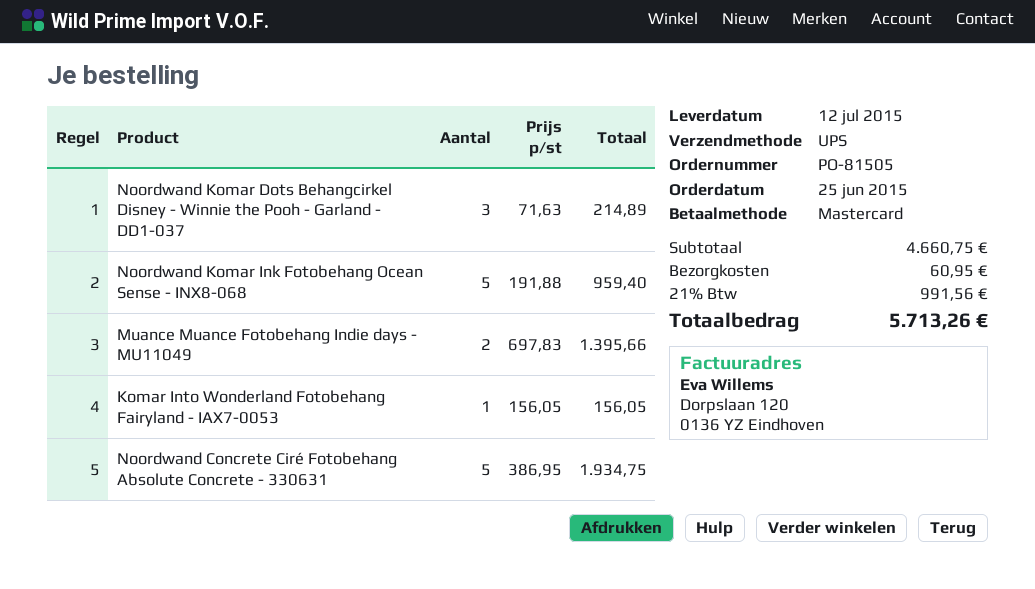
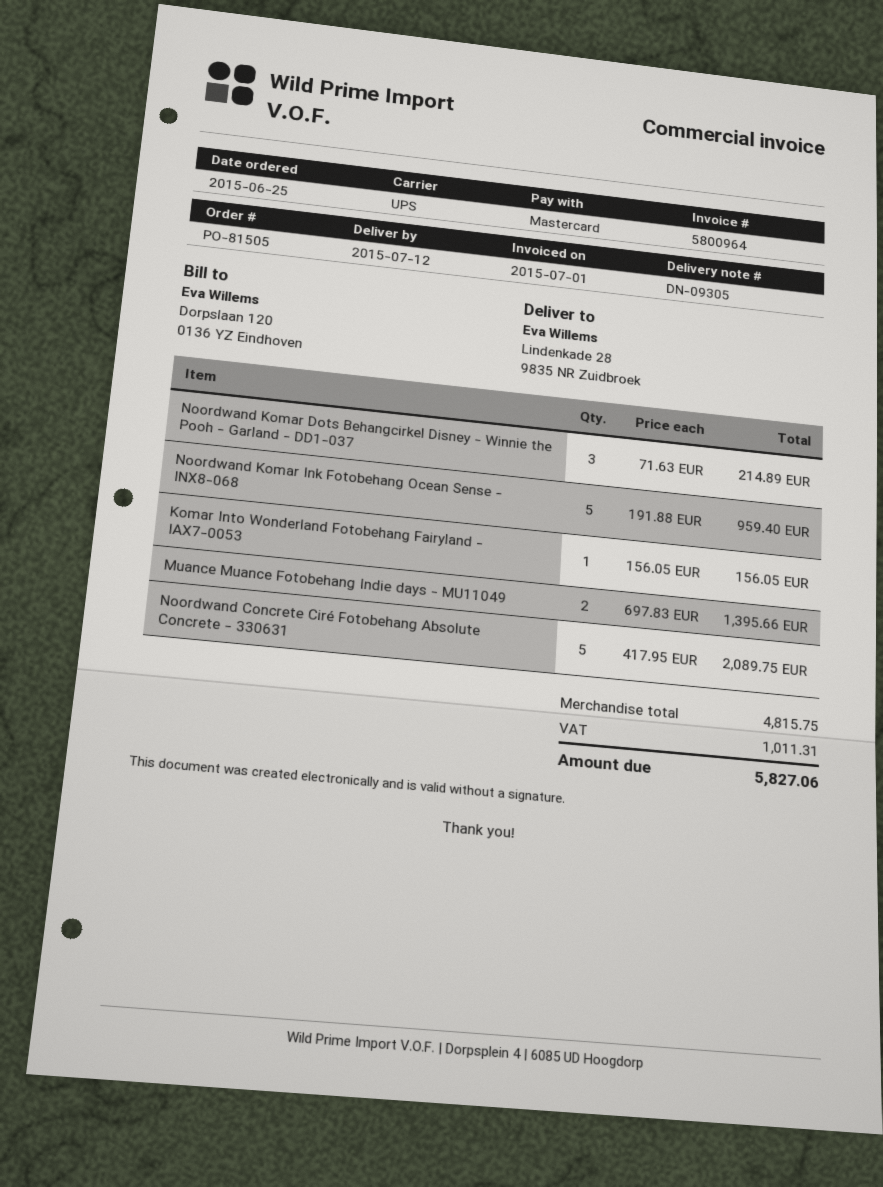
Noordwand Concrete Ciré Fotobehang Absolute Concrete - 330631: 5 x 386.95 = 1934.75 -> 5 x 417.95 = 2089.75
subtotal: 4660.75 -> 4815.75
shipping: 60.95 -> none
tax: 991.56 -> 1011.31
total: 5713.26 -> 5827.06

